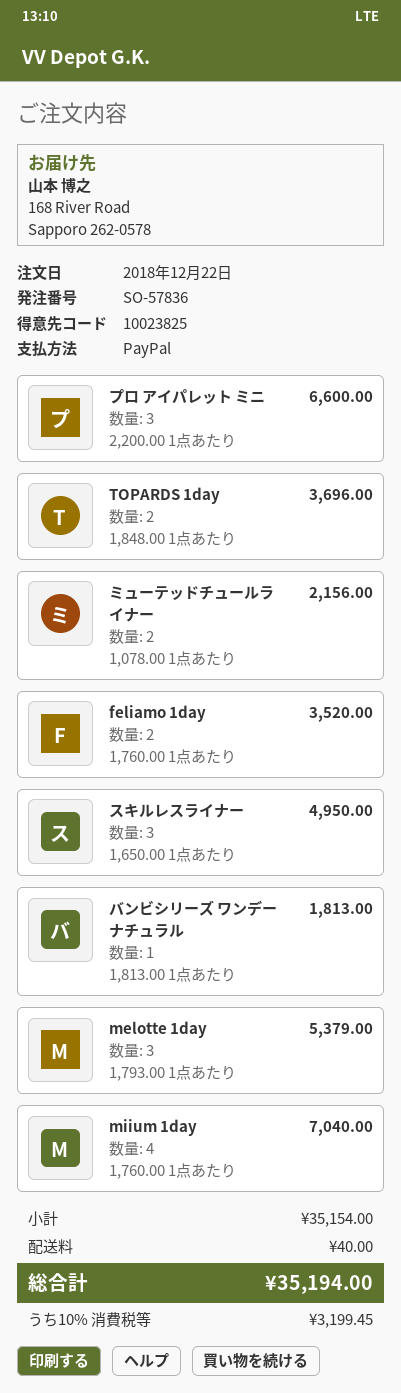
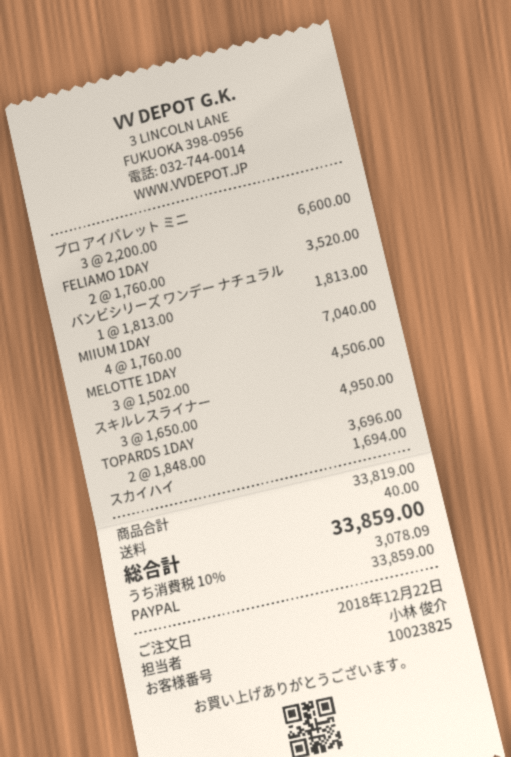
ミューテッドチュールライナー: 2 x 1078.00 = 2156.00 -> none
melotte 1day: 3 x 1793.00 = 5379.00 -> 3 x 1502.00 = 4506.00
スカイハイ: none -> 1 x 1694.00 = 1694.00
subtotal: 35154.00 -> 33819.00
tax: 10% = 3199.45 -> 10% = 3078.09
total: 35194.00 -> 33859.00

